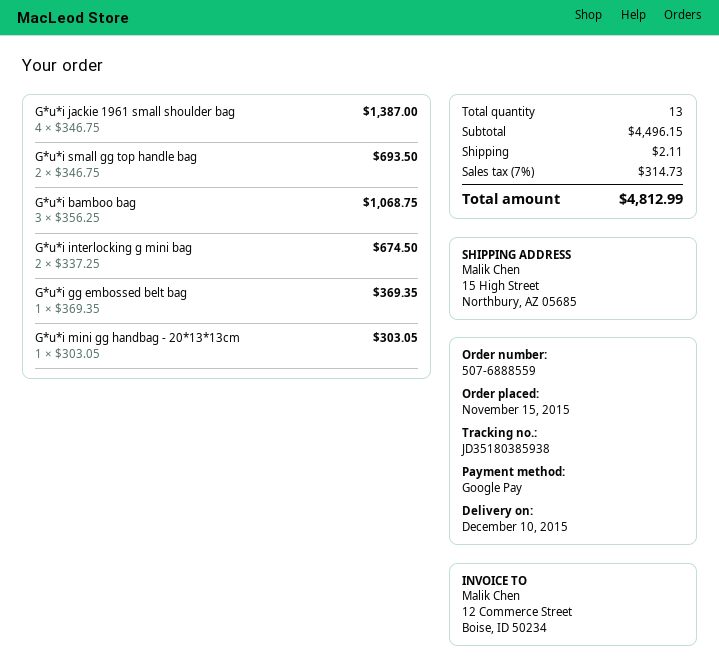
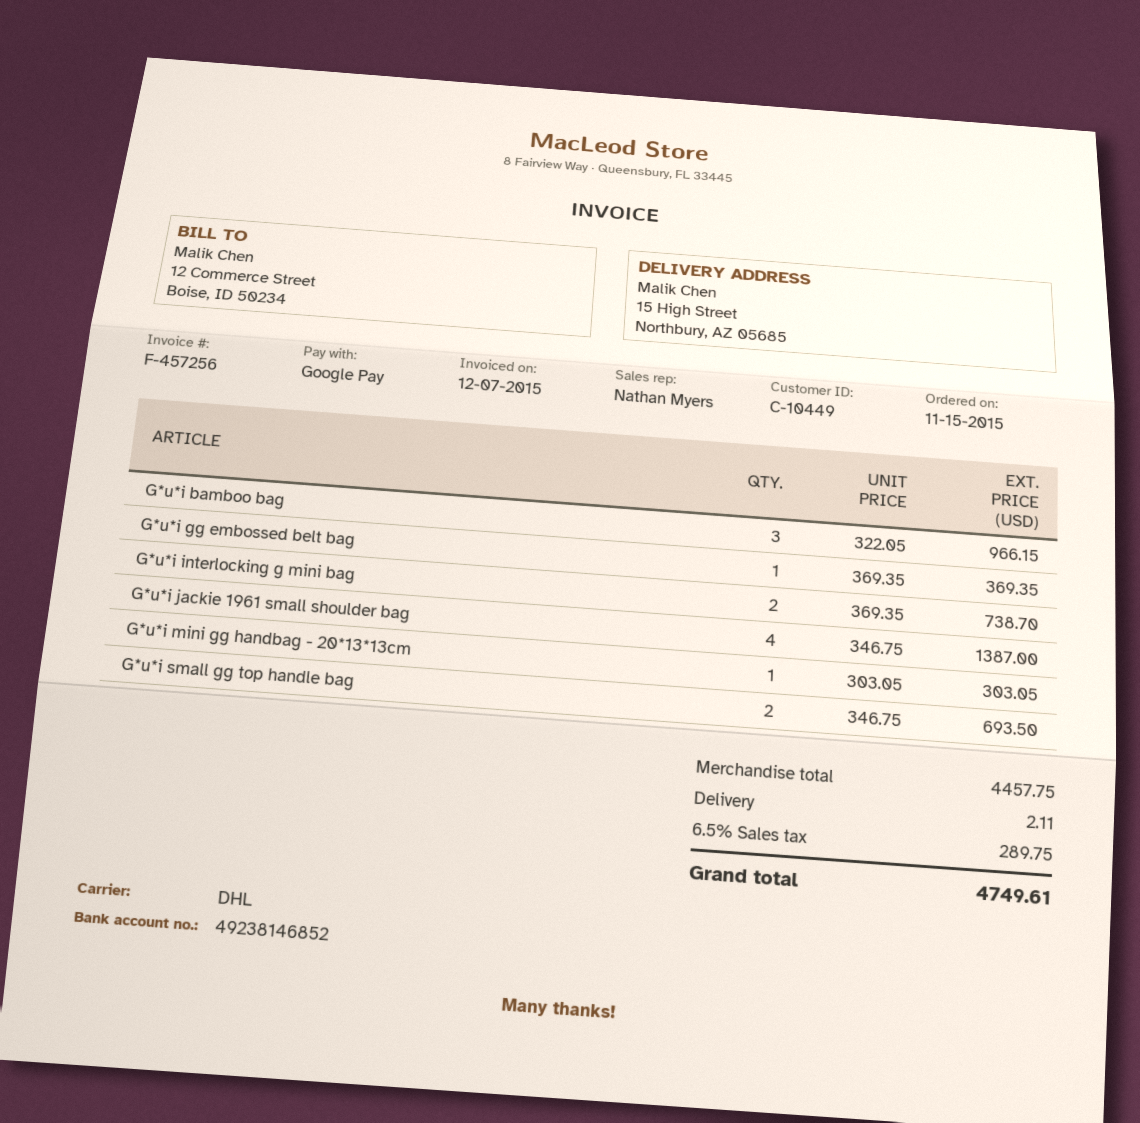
G*u*i bamboo bag: 3 x 356.25 = 1068.75 -> 3 x 322.05 = 966.15
G*u*i interlocking g mini bag: 2 x 337.25 = 674.50 -> 2 x 369.35 = 738.70
subtotal: 4496.15 -> 4457.75
tax: 7% = 314.73 -> 6.5% = 289.75
total: 4812.99 -> 4749.61

